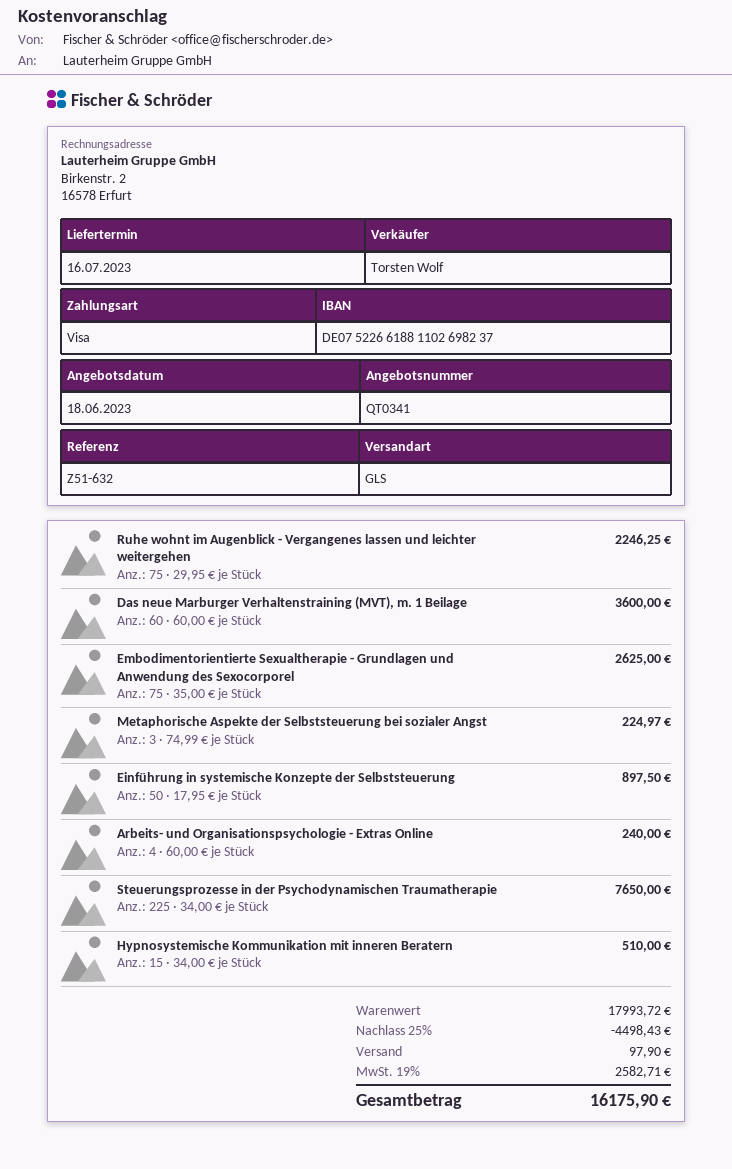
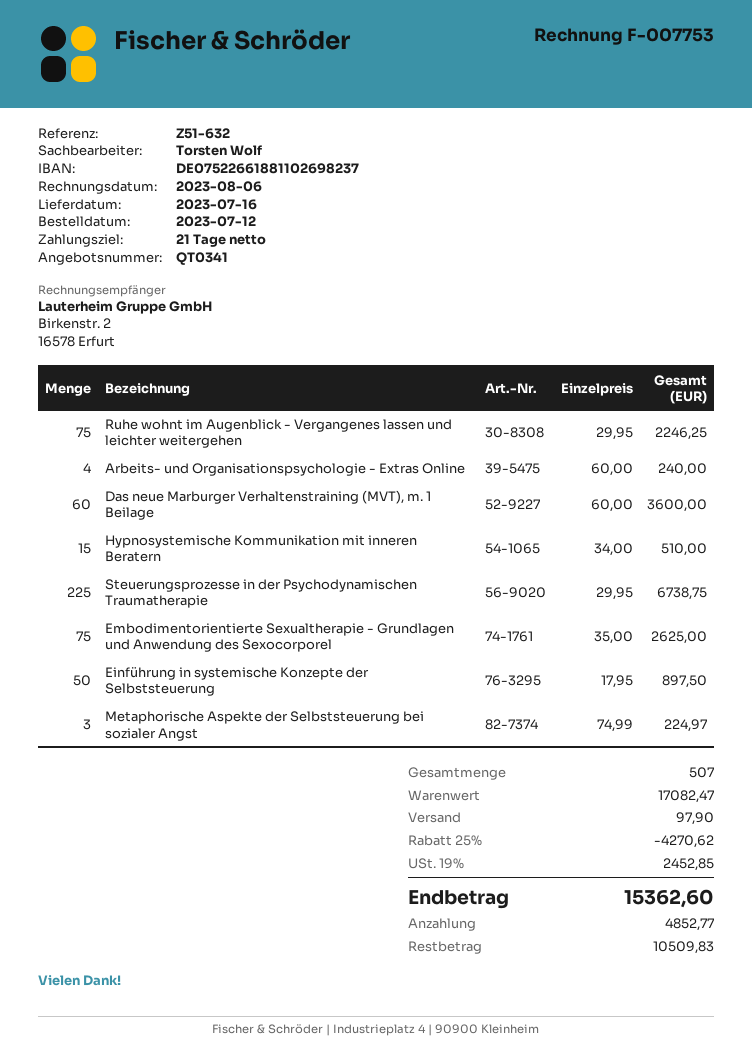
Steuerungsprozesse in der Psychodynamischen Traumatherapie: 225 x 34.00 = 7650.00 -> 225 x 29.95 = 6738.75
subtotal: 17993.72 -> 17082.47
discount: 25% = 4498.43 -> 25% = 4270.62
tax: 19% = 2582.71 -> 19% = 2452.85
total: 16175.90 -> 15362.60

